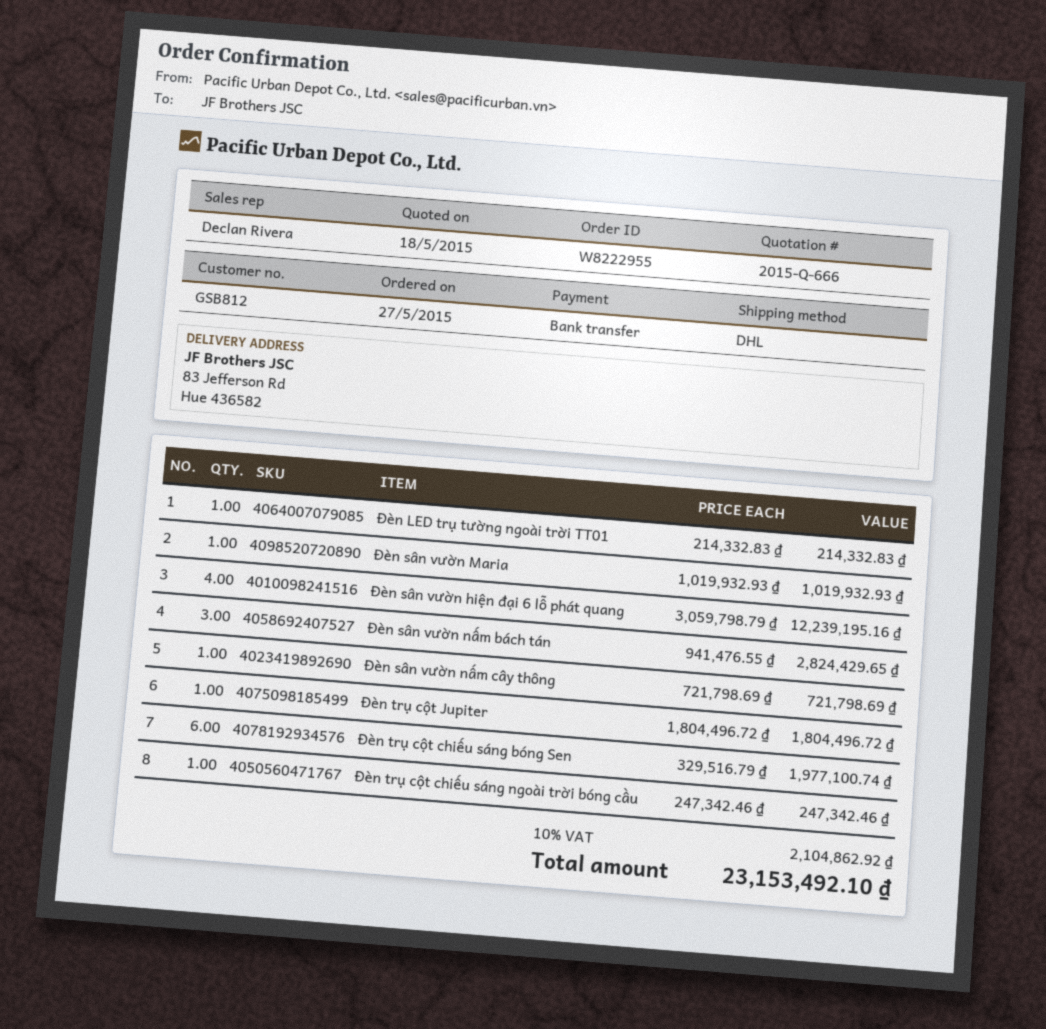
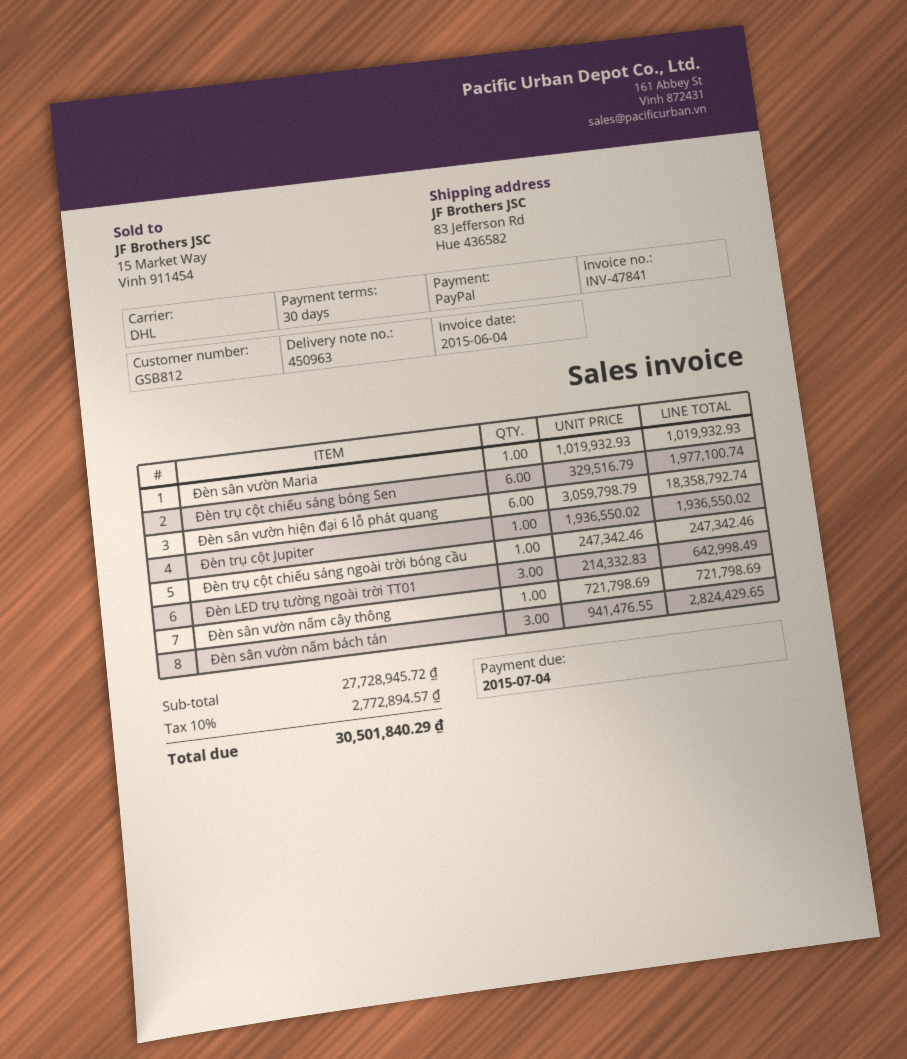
payment method: bank transfer -> PayPal
Đèn LED trụ tường ngoài trời TT01: 1 x 214332.83 = 214332.83 -> 3 x 214332.83 = 642998.49
Đèn sân vườn hiện đại 6 lỗ phát quang: 4 x 3059798.79 = 12239195.16 -> 6 x 3059798.79 = 18358792.74
Đèn trụ cột Jupiter: 1 x 1804496.72 = 1804496.72 -> 1 x 1936550.02 = 1936550.02
tax: 10% = 2104862.92 -> 10% = 2772894.57
total: 23153492.10 -> 30501840.29

